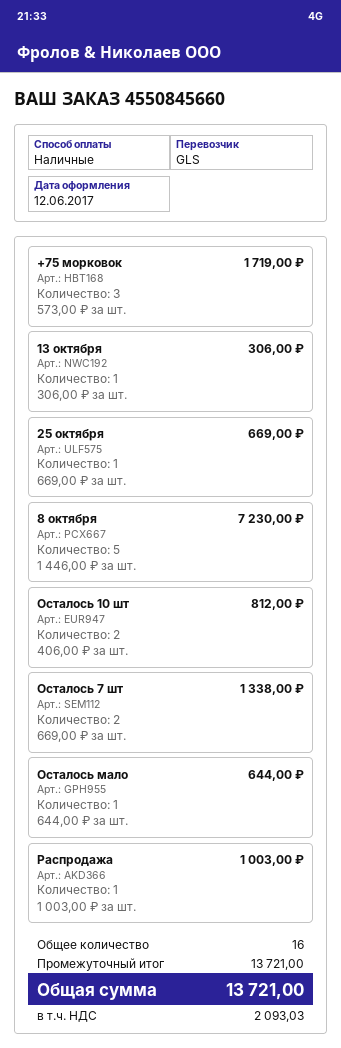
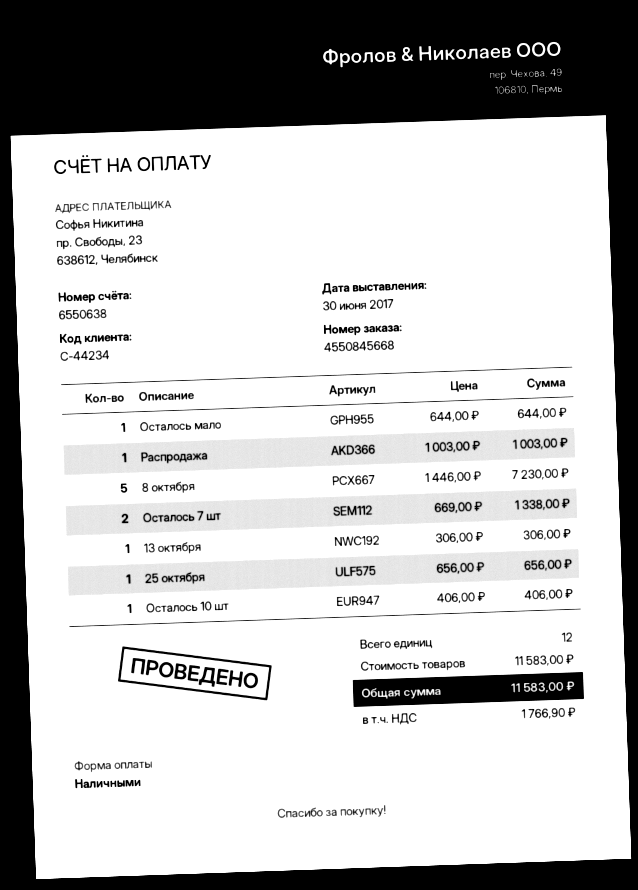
order number: 4550845660 -> 4550845668
+75 морковок: 3 x 573.00 = 1719.00 -> none
25 октября: 1 x 669.00 = 669.00 -> 1 x 656.00 = 656.00
Осталось 10 шт: 2 x 406.00 = 812.00 -> 1 x 406.00 = 406.00
total quantity: 16 -> 12
subtotal: 13721.00 -> 11583.00
tax: 2093.03 -> 1766.90
total: 13721.00 -> 11583.00

